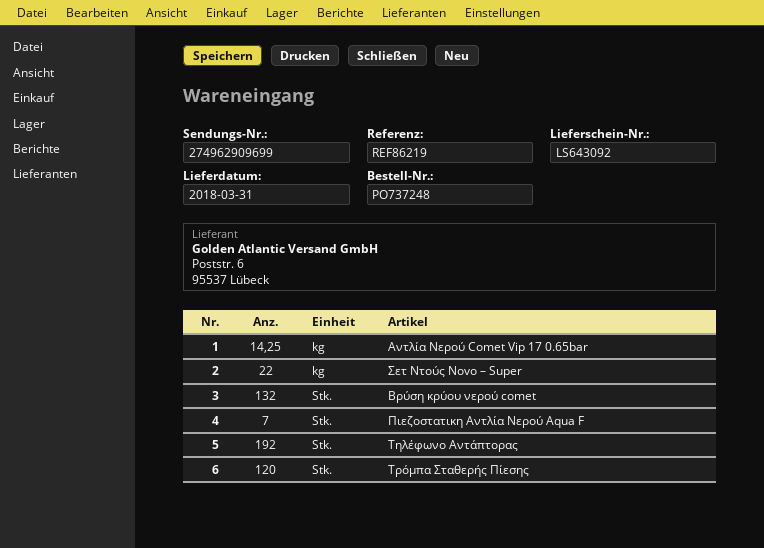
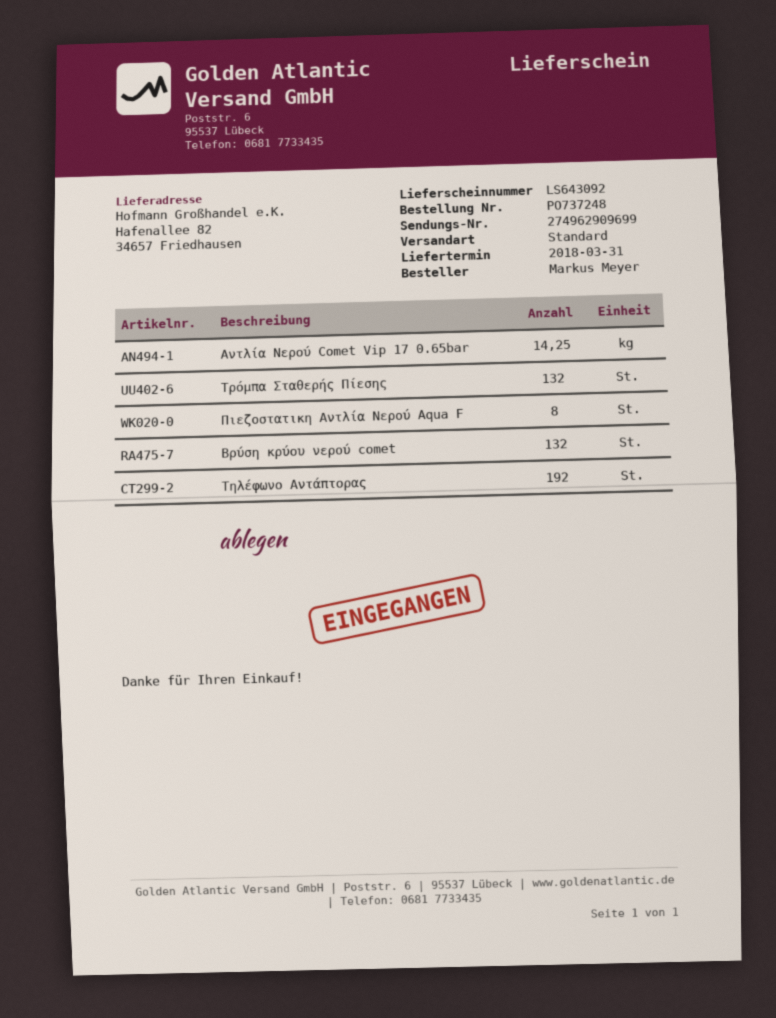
Σετ Ντούς Novo – Super: 22 -> none
Πιεζοστατικη Αντλία Νερού Aqua F: 7 -> 8
Τρόμπα Σταθερής Πίεσης: 120 -> 132

